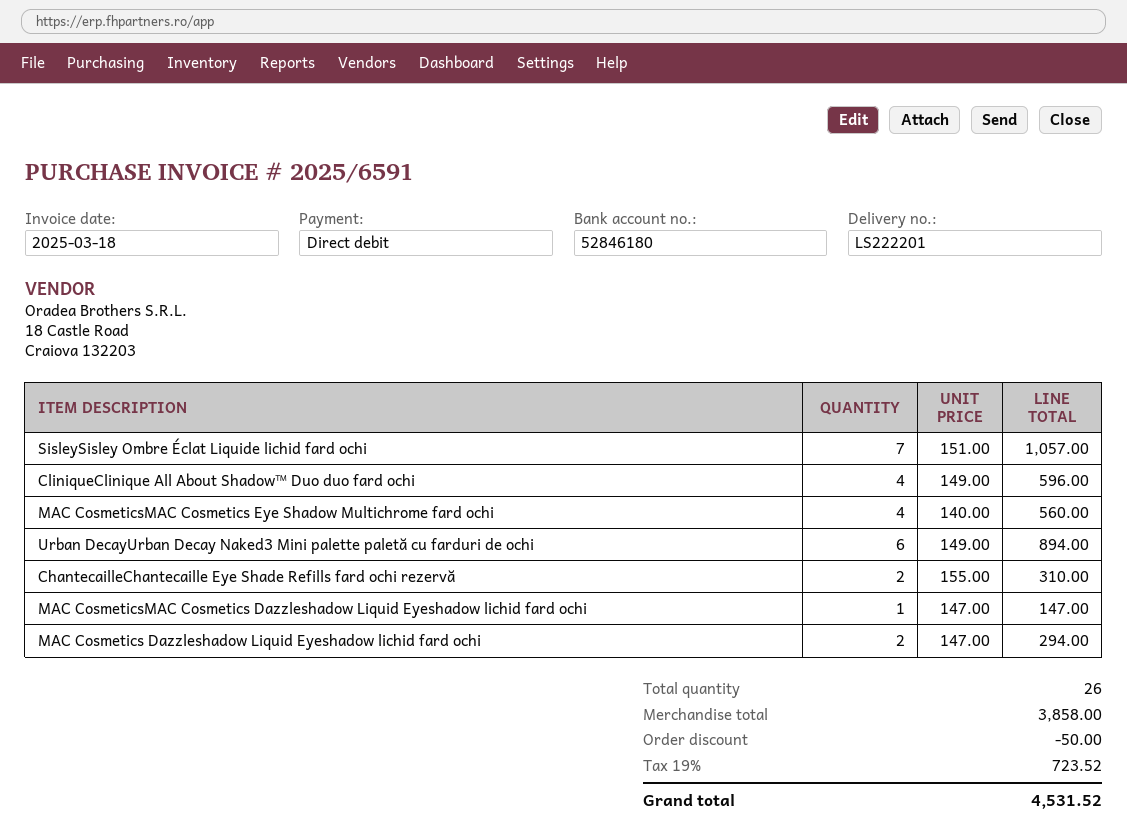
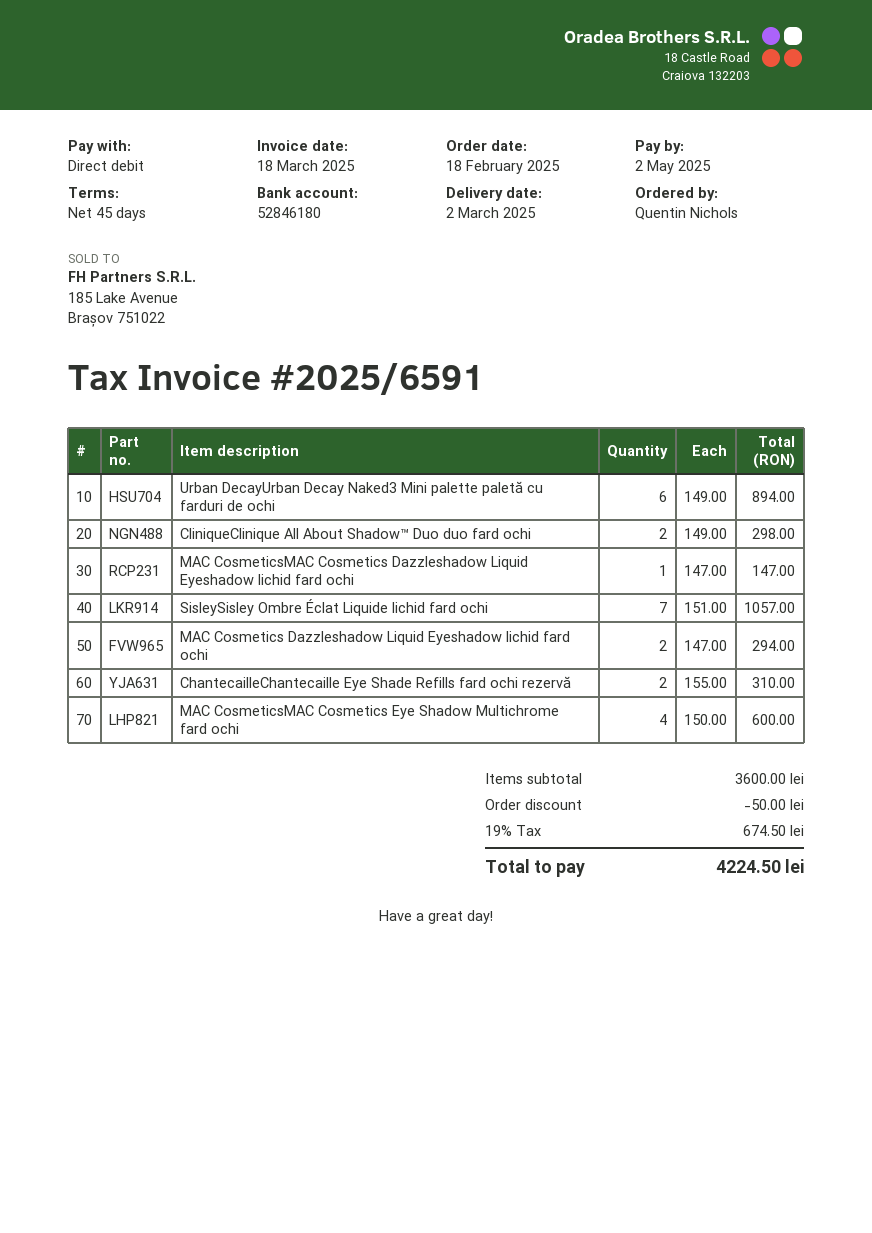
CliniqueClinique All About Shadow™ Duo duo fard ochi: 4 x 149.00 = 596.00 -> 2 x 149.00 = 298.00
MAC CosmeticsMAC Cosmetics Eye Shadow Multichrome fard ochi: 4 x 140.00 = 560.00 -> 4 x 150.00 = 600.00
subtotal: 3858.00 -> 3600.00
tax: 19% = 723.52 -> 19% = 674.50
total: 4531.52 -> 4224.50

